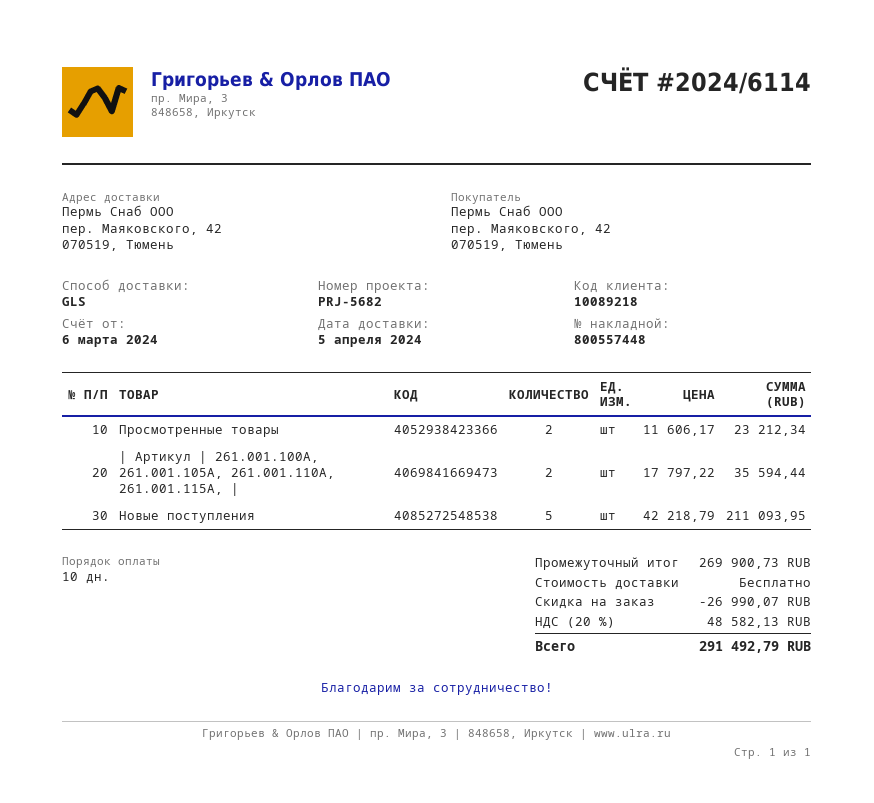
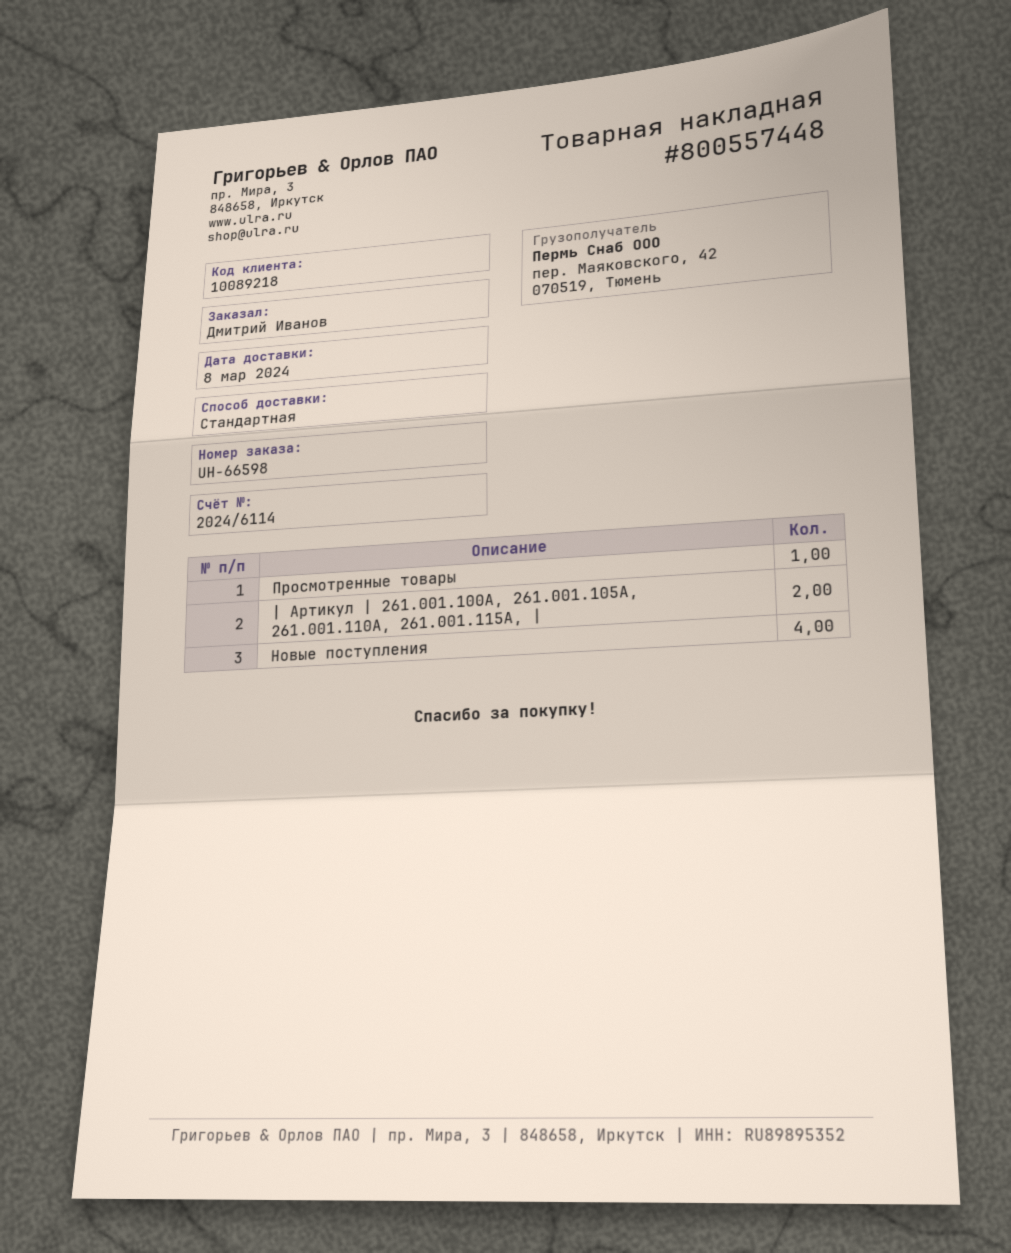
delivery date: 2024-04-05 -> 2024-03-08
shipping method: GLS -> standard
Просмотренные товары: 2 -> 1
Новые поступления: 5 -> 4

